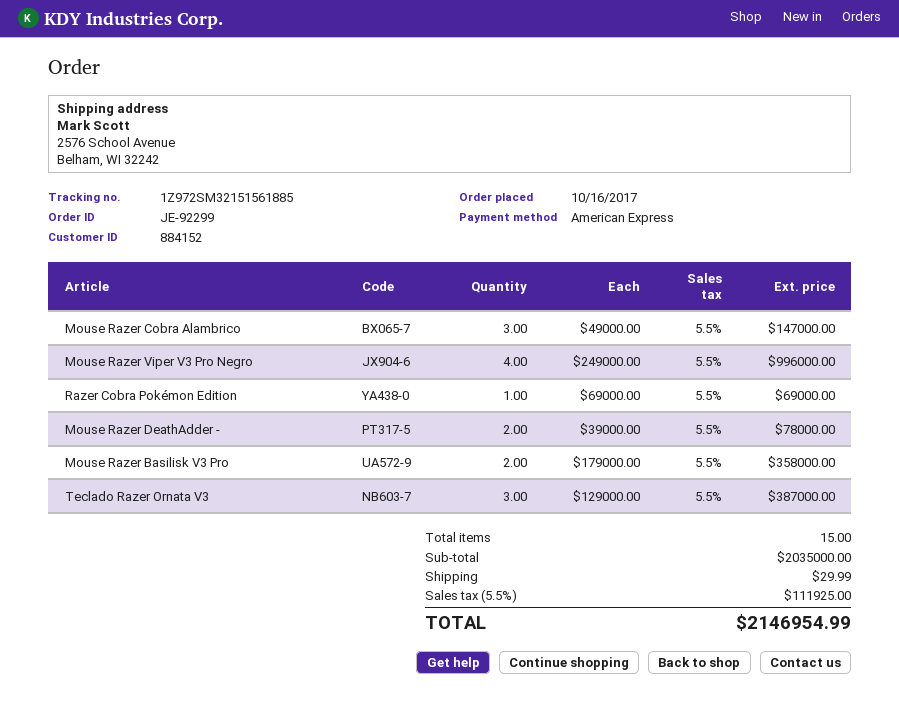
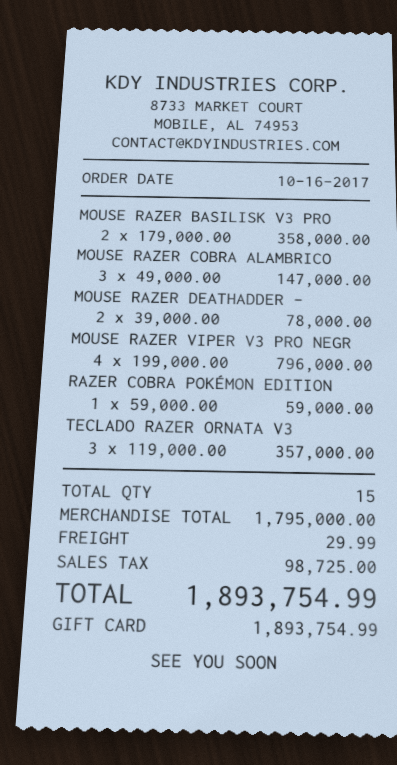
payment method: American Express -> gift card
Mouse Razer Viper V3 Pro Negro: 4 x 249000.00 = 996000.00 -> 4 x 199000.00 = 796000.00
Razer Cobra Pokémon Edition: 1 x 69000.00 = 69000.00 -> 1 x 59000.00 = 59000.00
Teclado Razer Ornata V3: 3 x 129000.00 = 387000.00 -> 3 x 119000.00 = 357000.00
subtotal: 2035000.00 -> 1795000.00
tax: 111925.00 -> 98725.00
total: 2146954.99 -> 1893754.99

